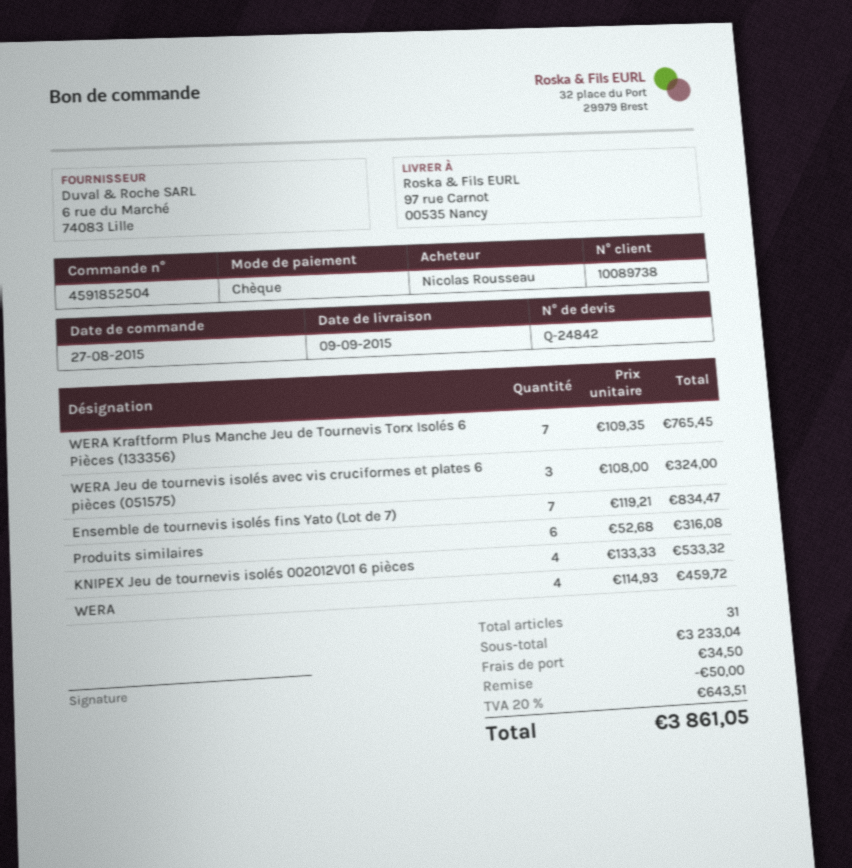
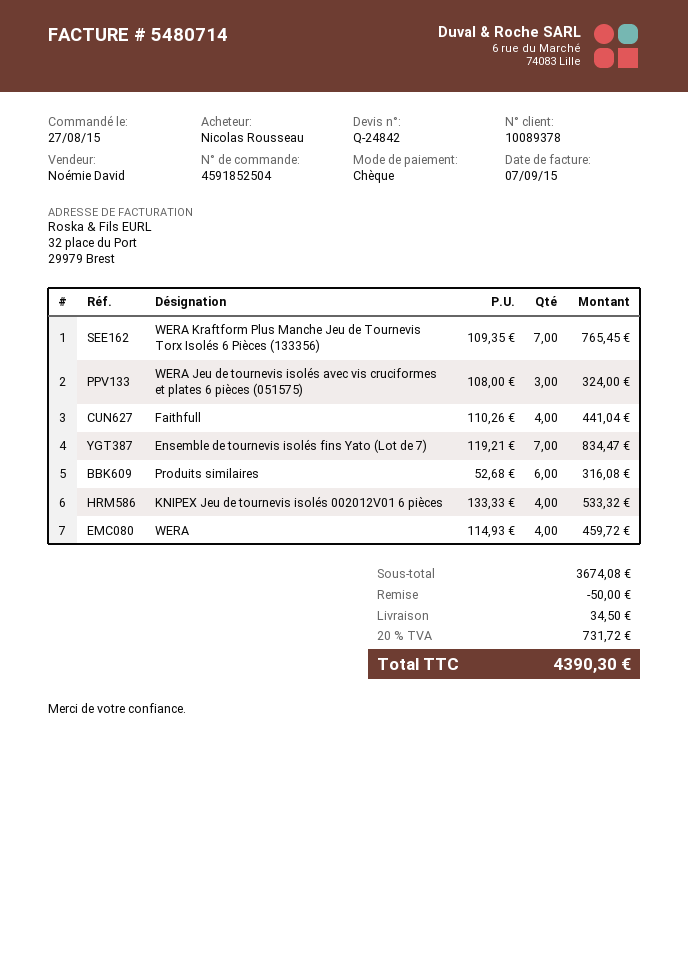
customer number: 10089738 -> 10089378
Faithfull: none -> 4 x 110.26 = 441.04
subtotal: 3233.04 -> 3674.08
tax: 20% = 643.51 -> 20% = 731.72
total: 3861.05 -> 4390.30

